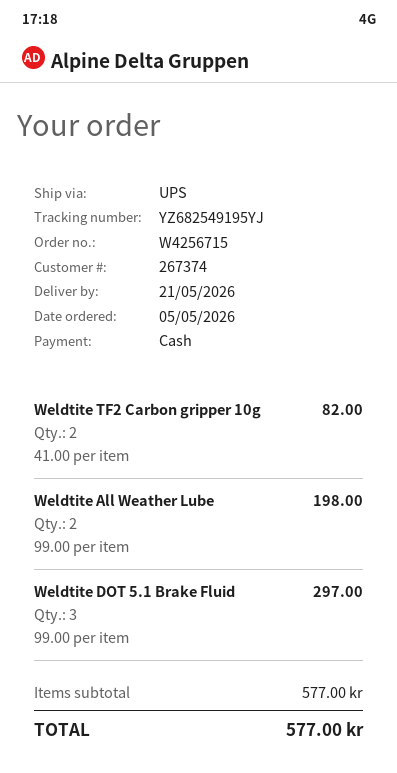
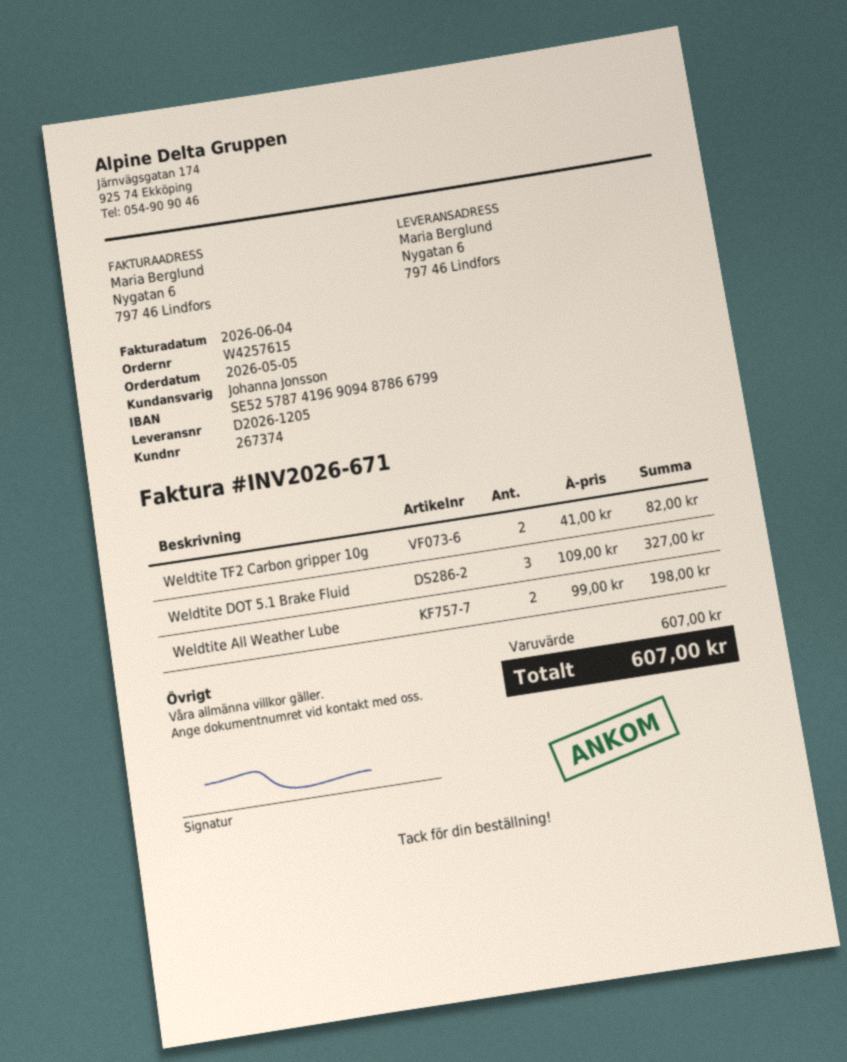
order number: W4256715 -> W4257615
Weldtite DOT 5.1 Brake Fluid: 3 x 99.00 = 297.00 -> 3 x 109.00 = 327.00
subtotal: 577.00 -> 607.00
total: 577.00 -> 607.00

